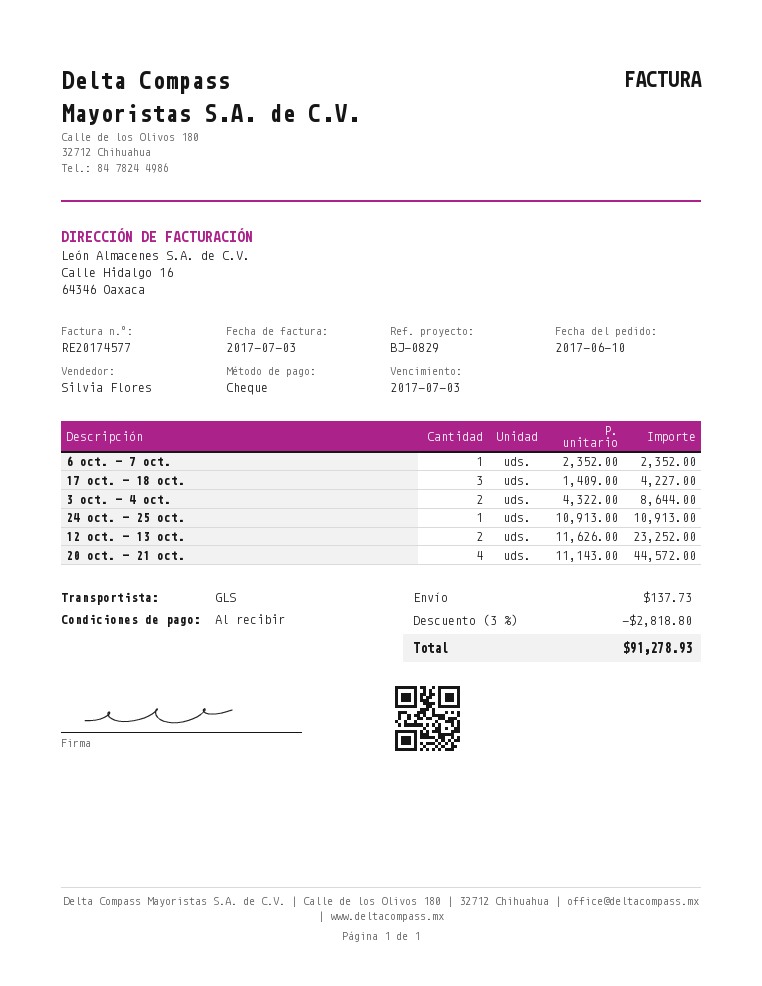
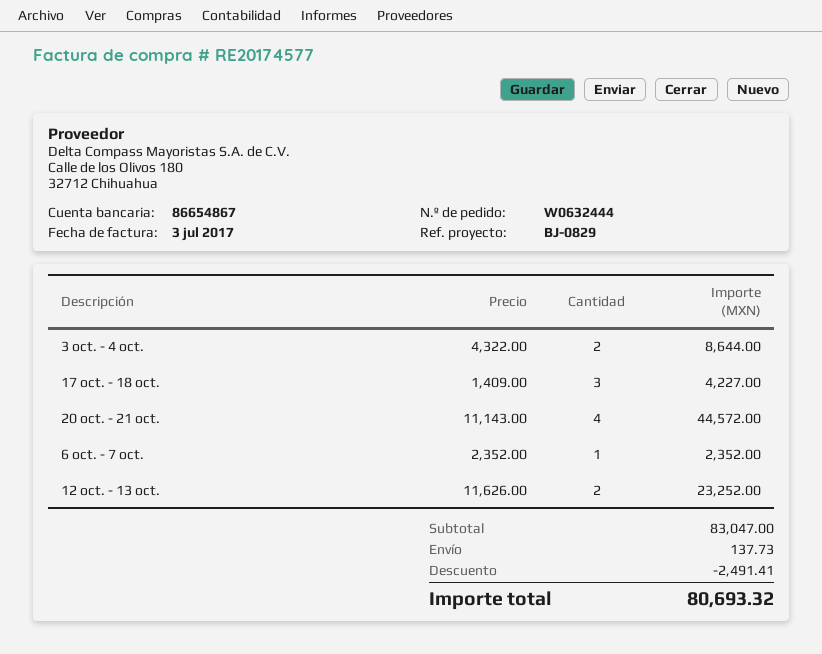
24 oct. - 25 oct.: 1 x 10913.00 = 10913.00 -> none
discount: 2818.80 -> 2491.41
total: 91278.93 -> 80693.32

